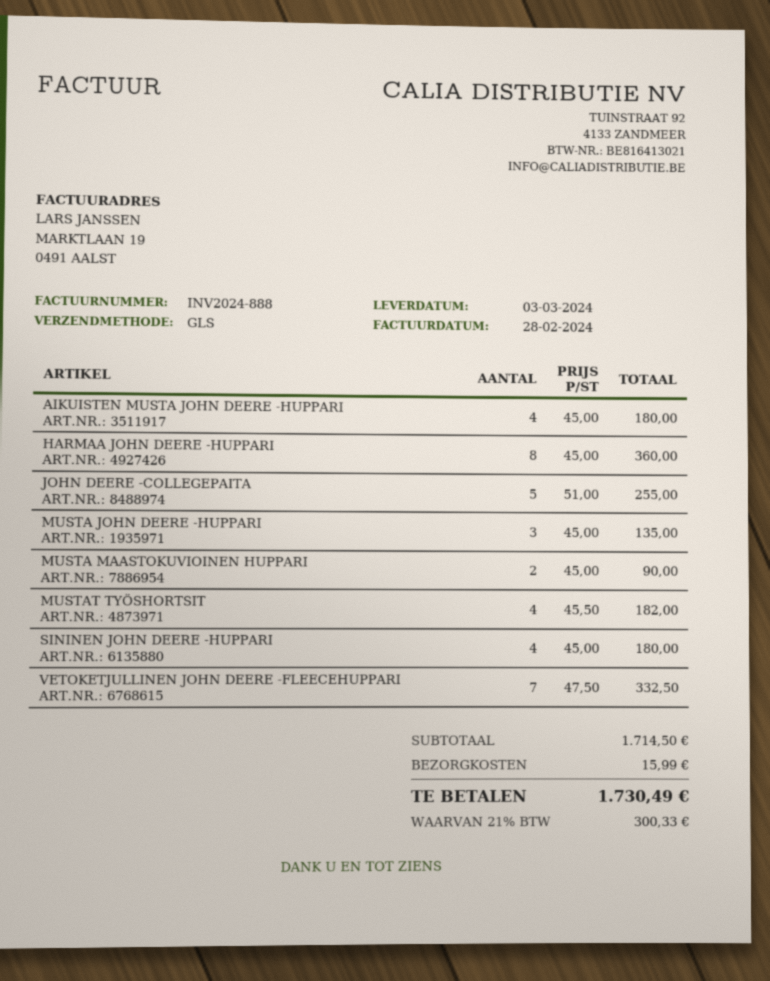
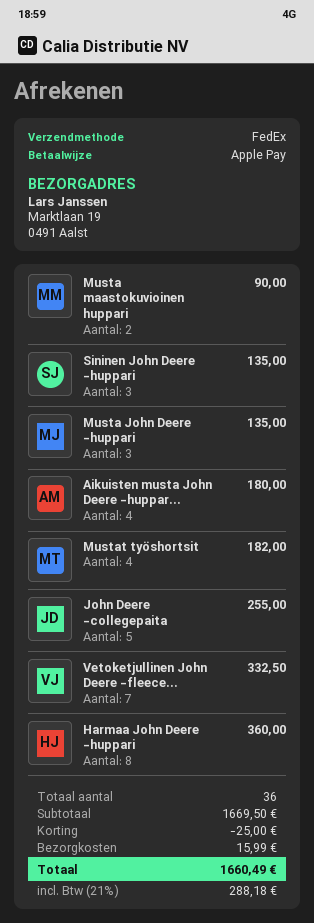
shipping method: GLS -> FedEx
SININEN JOHN DEERE -HUPPARI: 4 for 180.00 -> 3 for 135.00
subtotal: 1714.50 -> 1669.50
discount: none -> 25.00
tax: 21% = 300.33 -> 21% = 288.18
total: 1730.49 -> 1660.49

